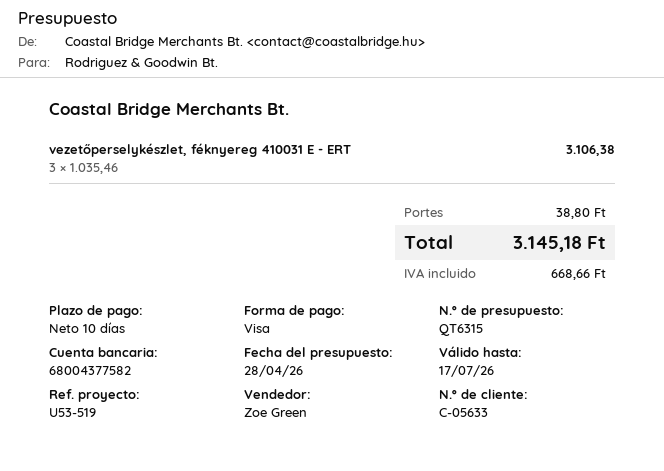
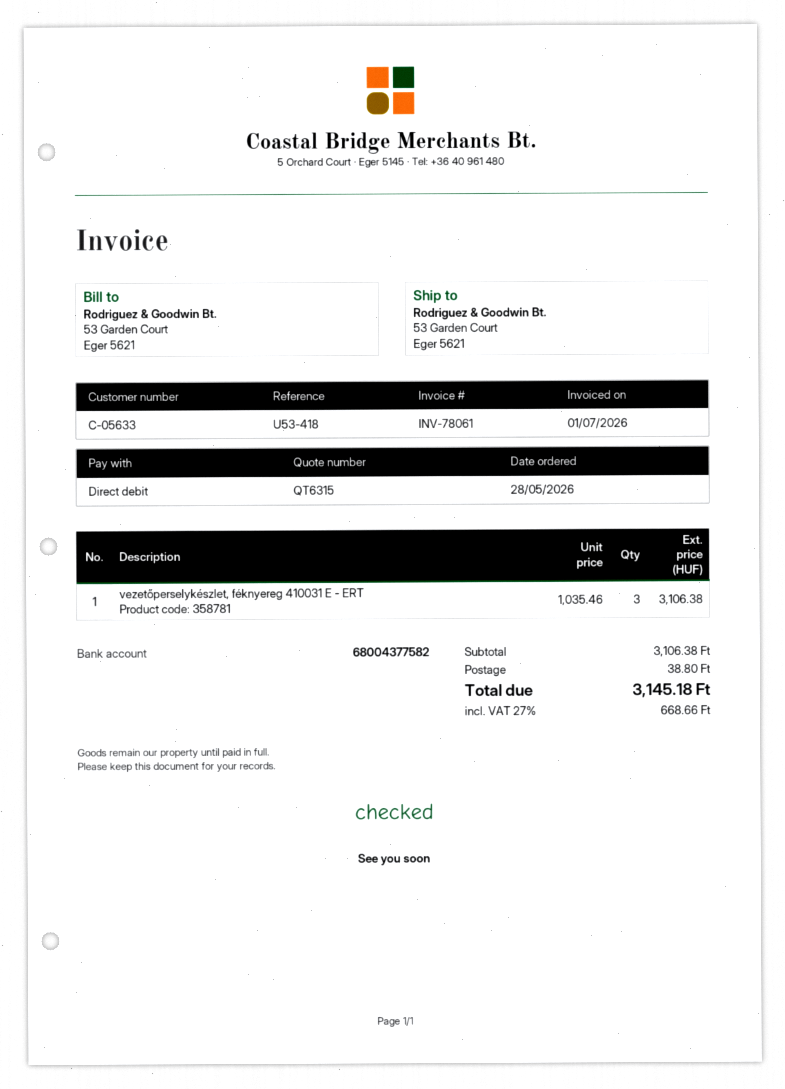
reference: U53-519 -> U53-418
payment method: Visa -> direct debit

